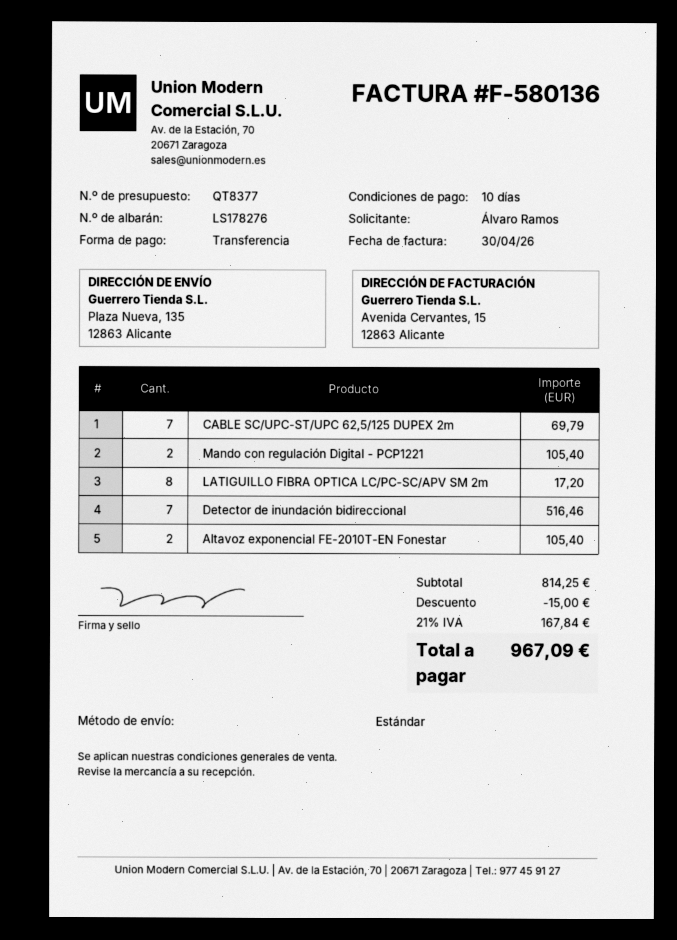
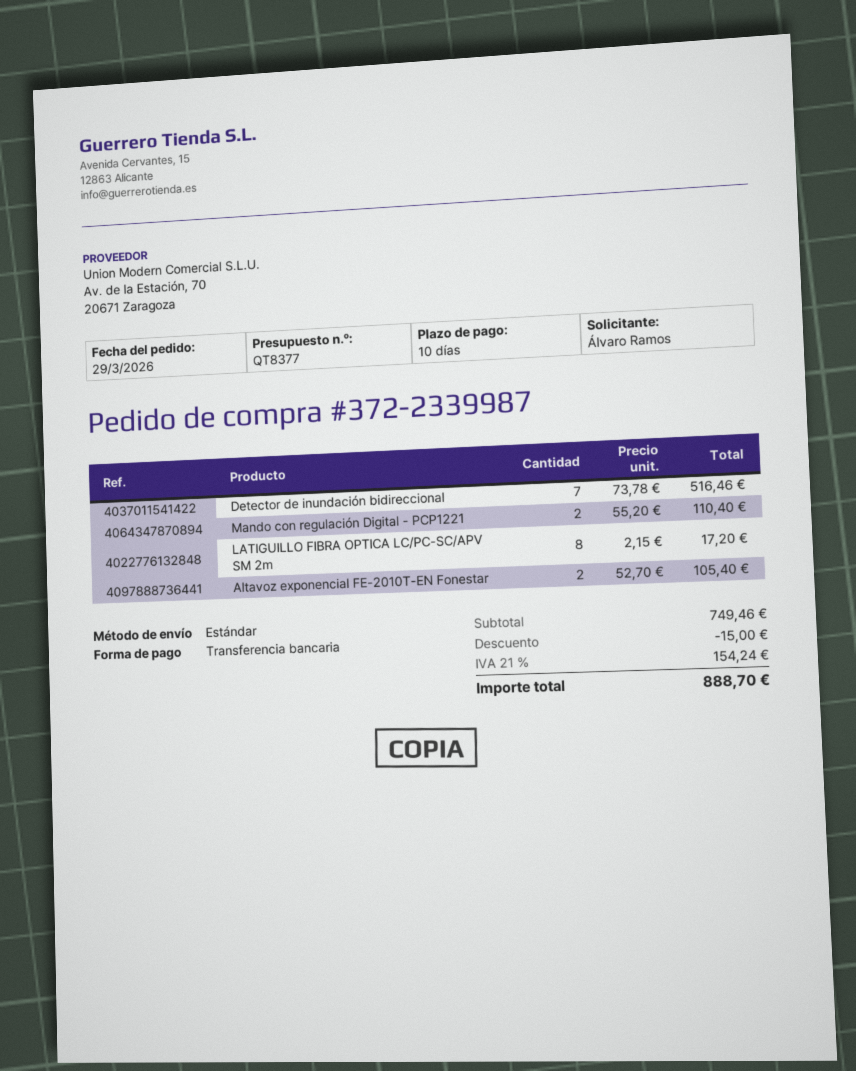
CABLE SC/UPC-ST/UPC 62,5/125 DUPEX 2m: 7 for 69.79 -> none
Mando con regulación Digital - PCP1221: 2 for 105.40 -> 2 for 110.40
subtotal: 814.25 -> 749.46
tax: 21% = 167.84 -> 21% = 154.24
total: 967.09 -> 888.70

